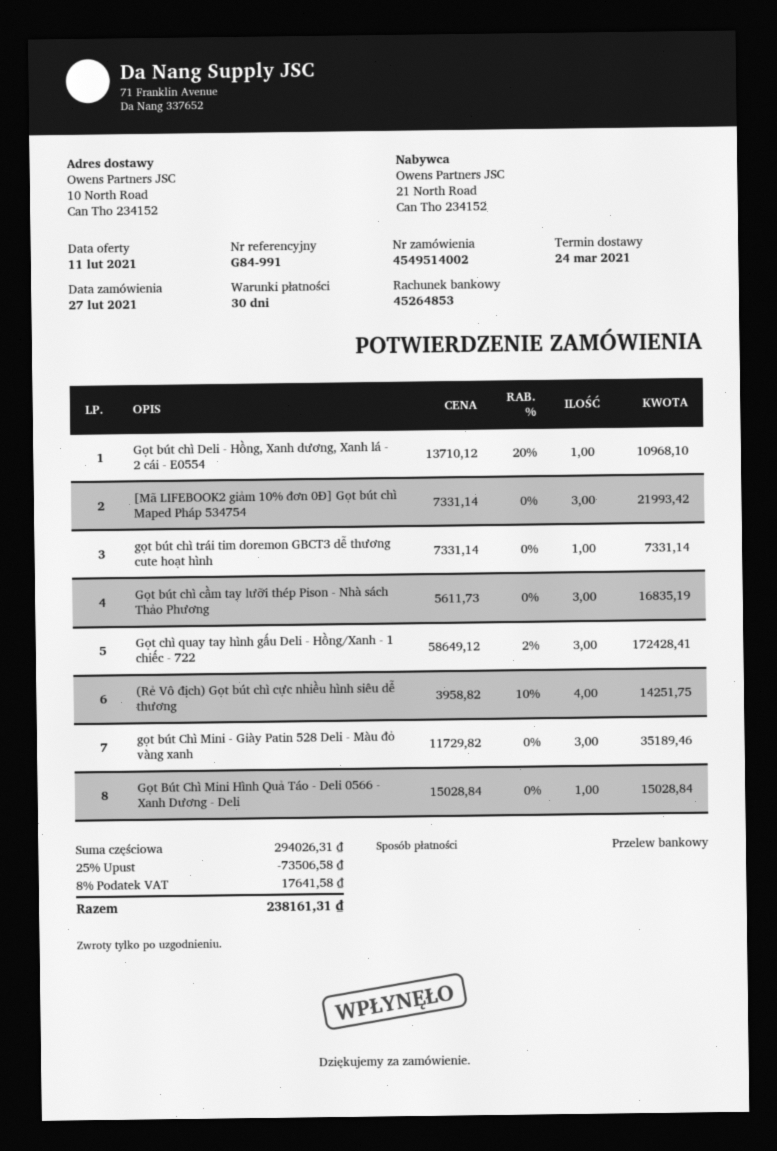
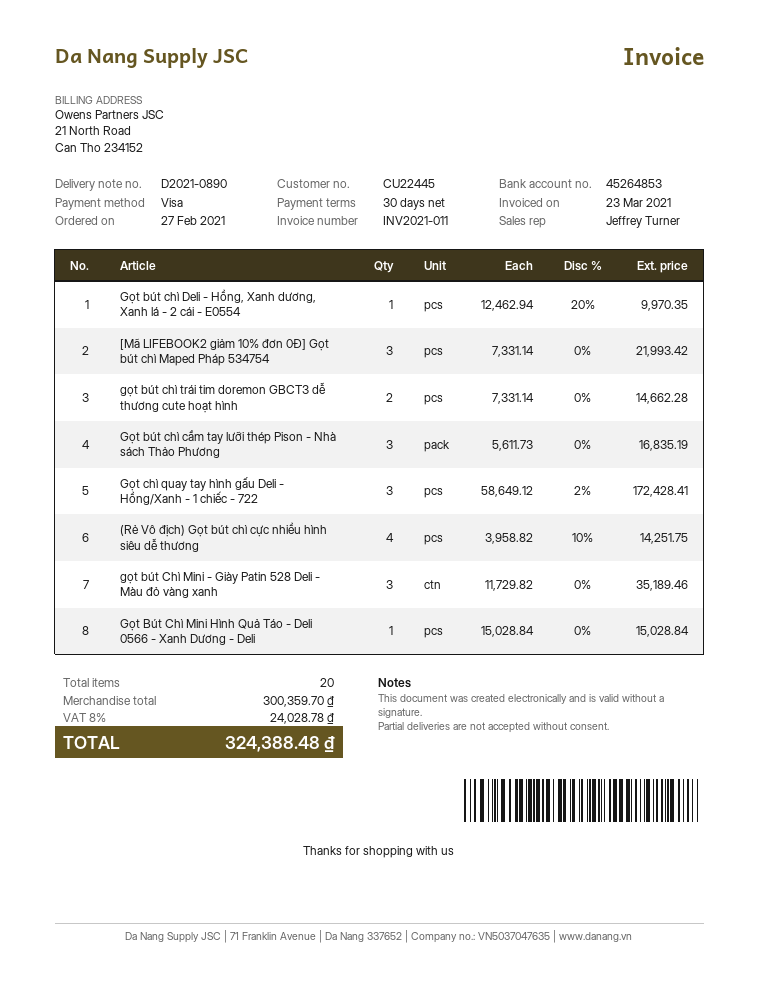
payment method: bank transfer -> Visa
Gọt bút chì Deli - Hồng, Xanh dương, Xanh lá - 2 cái - E0554: 1 x 13710.12 - 20% = 10968.10 -> 1 x 12462.94 - 20% = 9970.35
gọt bút chì trái tim doremon GBCT3 dễ thương cute hoạt hình: 1 x 7331.14 = 7331.14 -> 2 x 7331.14 = 14662.28
subtotal: 294026.31 -> 300359.70
discount: 25% = 73506.58 -> none
tax: 8% = 17641.58 -> 8% = 24028.78
total: 238161.31 -> 324388.48

